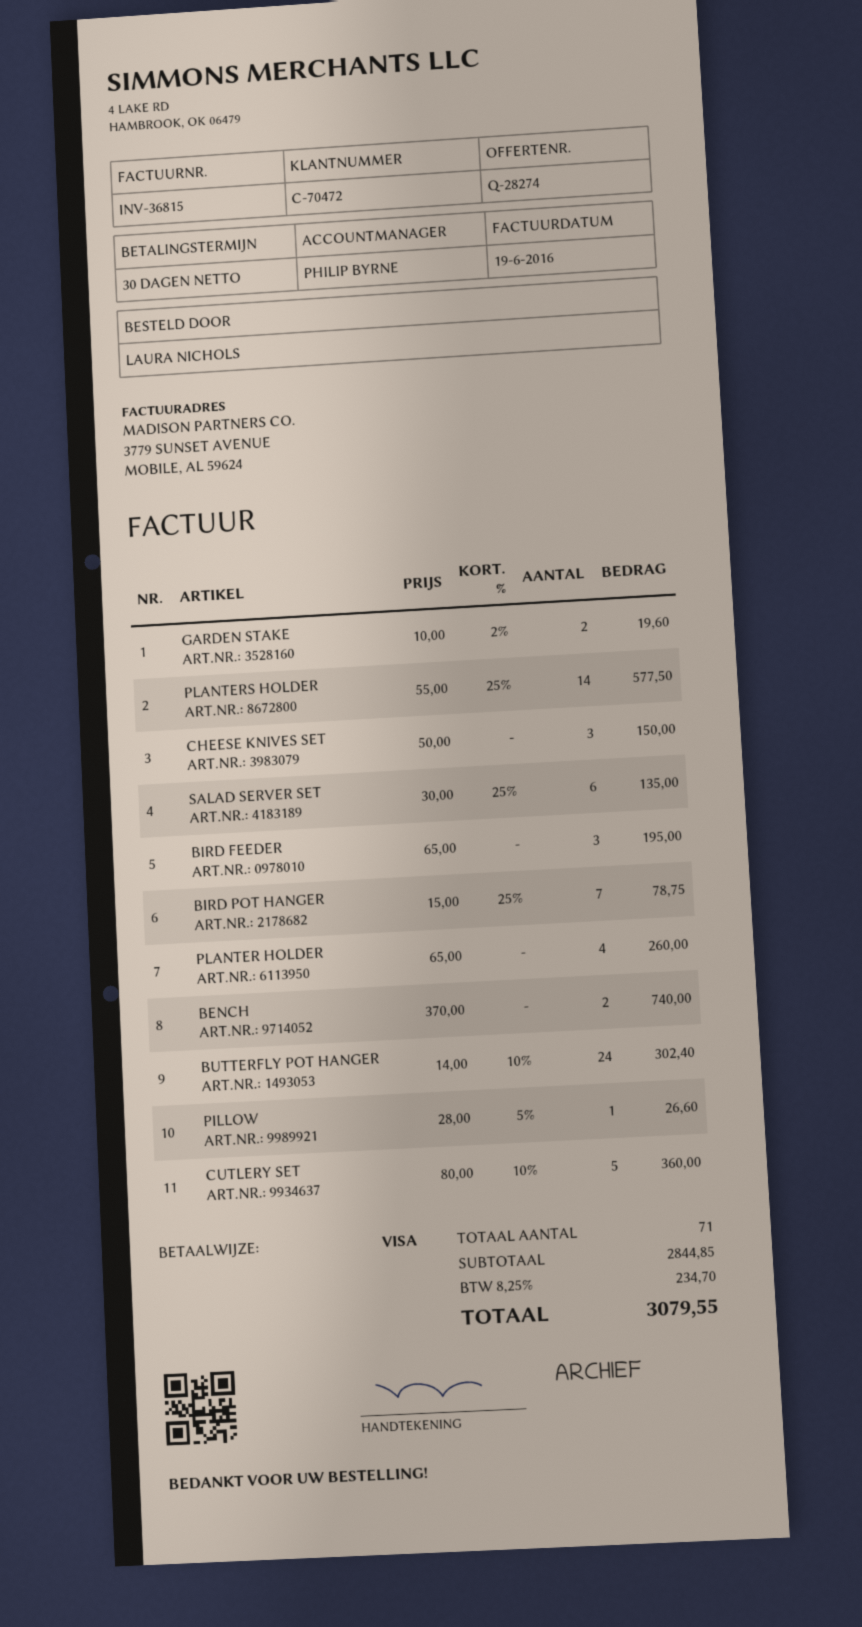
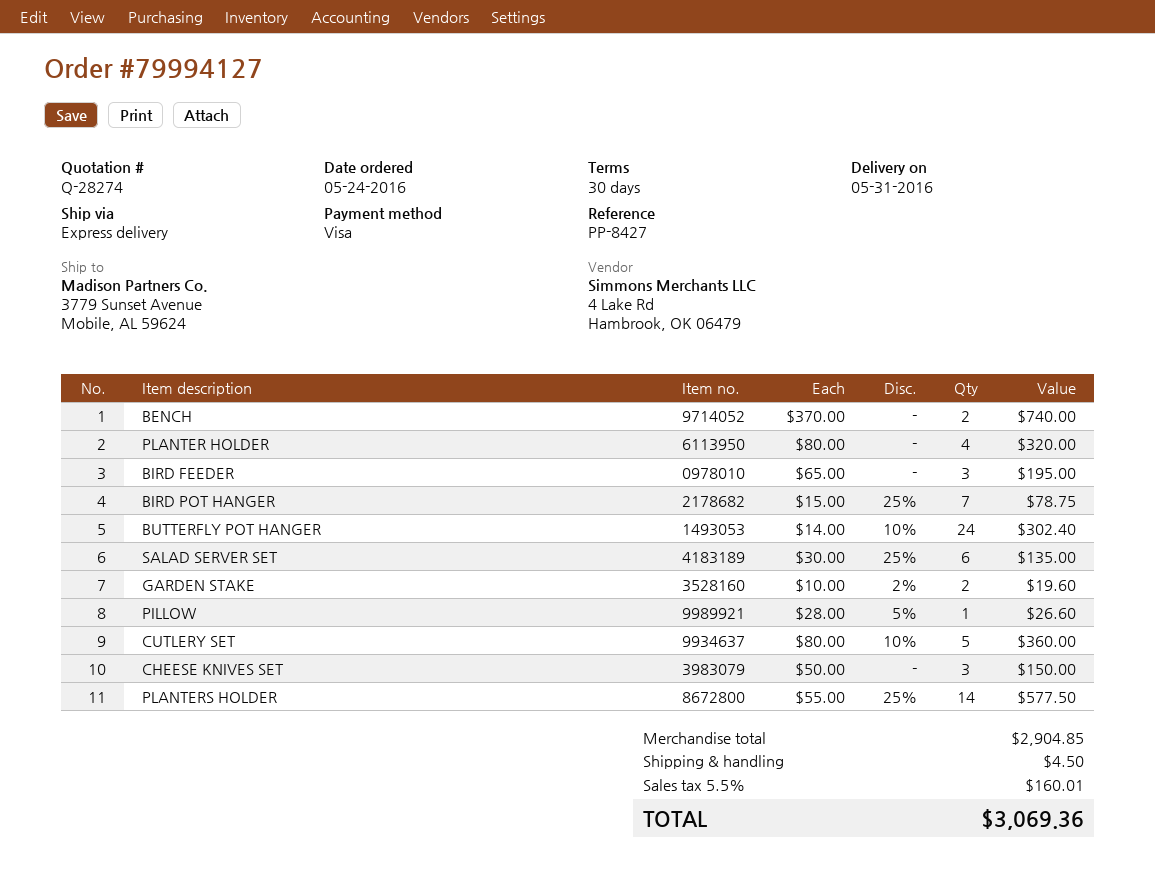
PLANTER HOLDER: 4 x 65.00 = 260.00 -> 4 x 80.00 = 320.00
subtotal: 2844.85 -> 2904.85
shipping: none -> 4.50
tax: 8.25% = 234.70 -> 5.5% = 160.01
total: 3079.55 -> 3069.36

